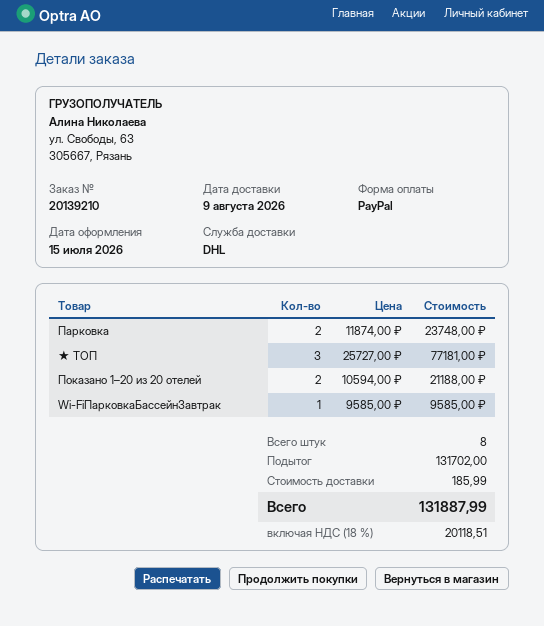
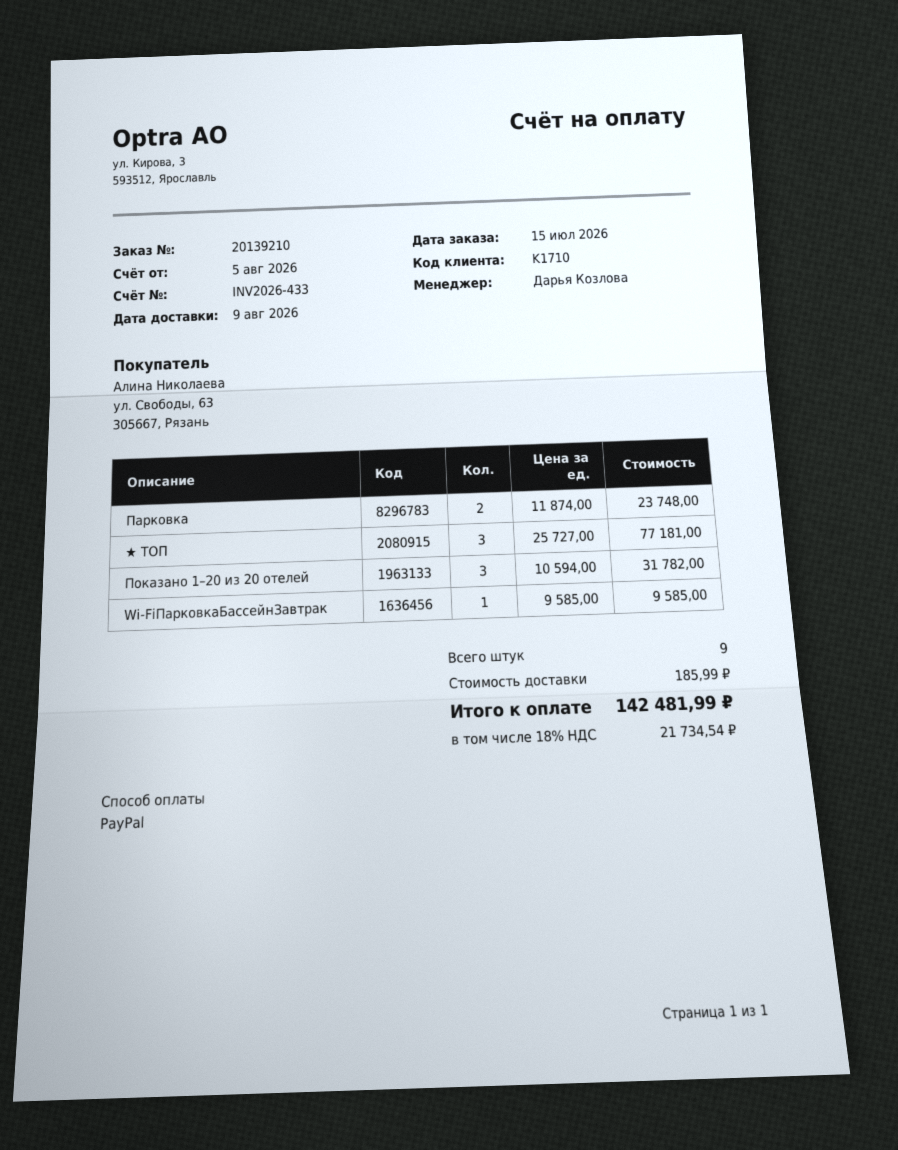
Показано 1–20 из 20 отелей: 2 x 10594.00 = 21188.00 -> 3 x 10594.00 = 31782.00
total quantity: 8 -> 9
tax: 18% = 20118.51 -> 18% = 21734.54
total: 131887.99 -> 142481.99

